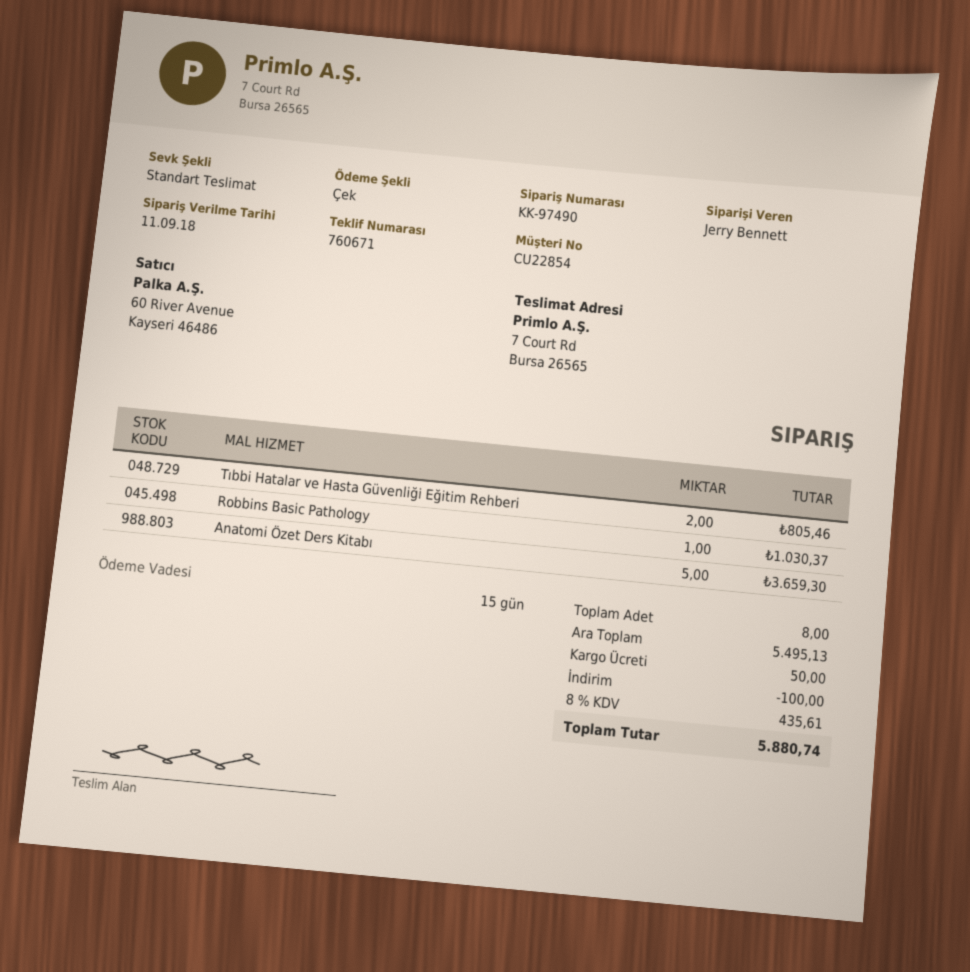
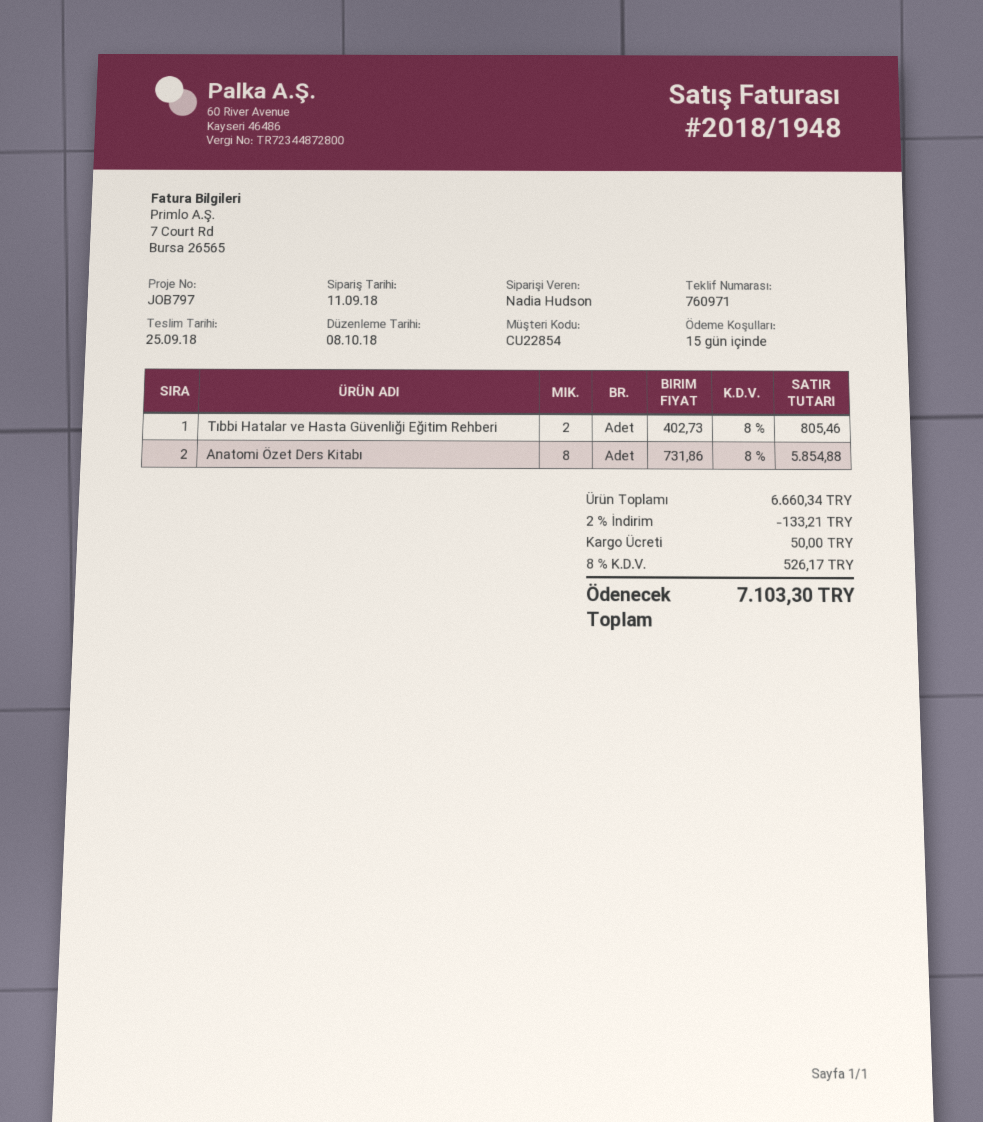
quote number: 760671 -> 760971
ordered by: Jerry Bennett -> Nadia Hudson
Robbins Basic Pathology: 1 for 1030.37 -> none
Anatomi Özet Ders Kitabı: 5 for 3659.30 -> 8 for 5854.88
subtotal: 5495.13 -> 6660.34
discount: 100.00 -> 133.21
tax: 8% = 435.61 -> 8% = 526.17
total: 5880.74 -> 7103.30

